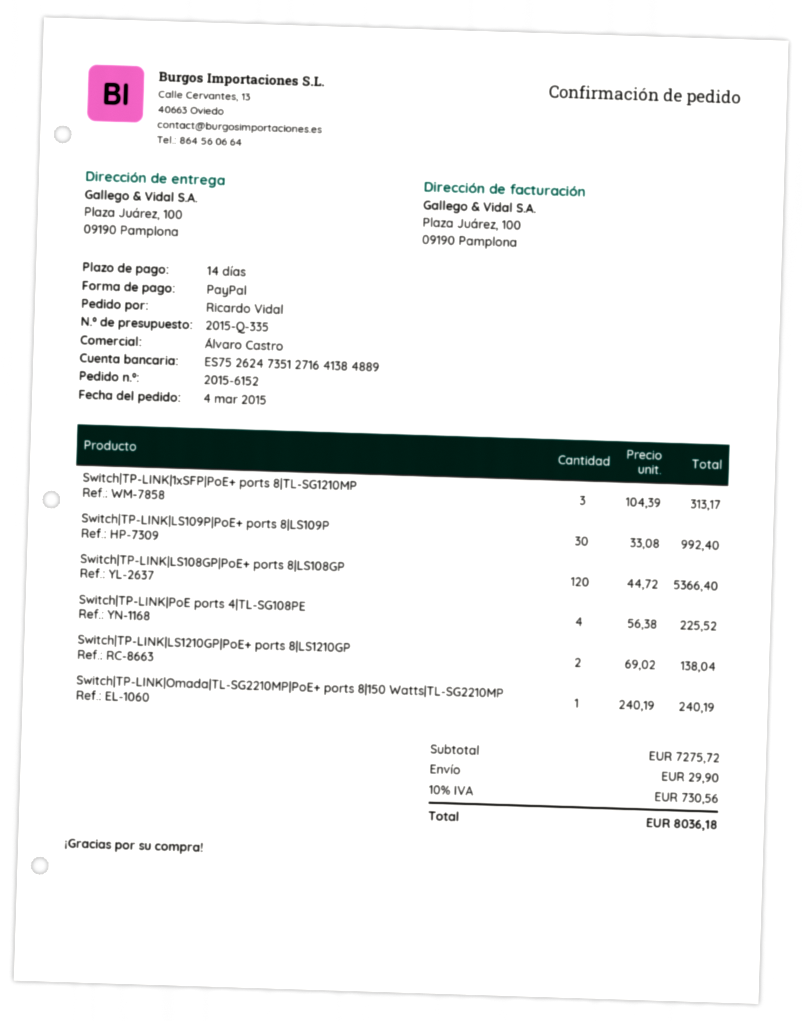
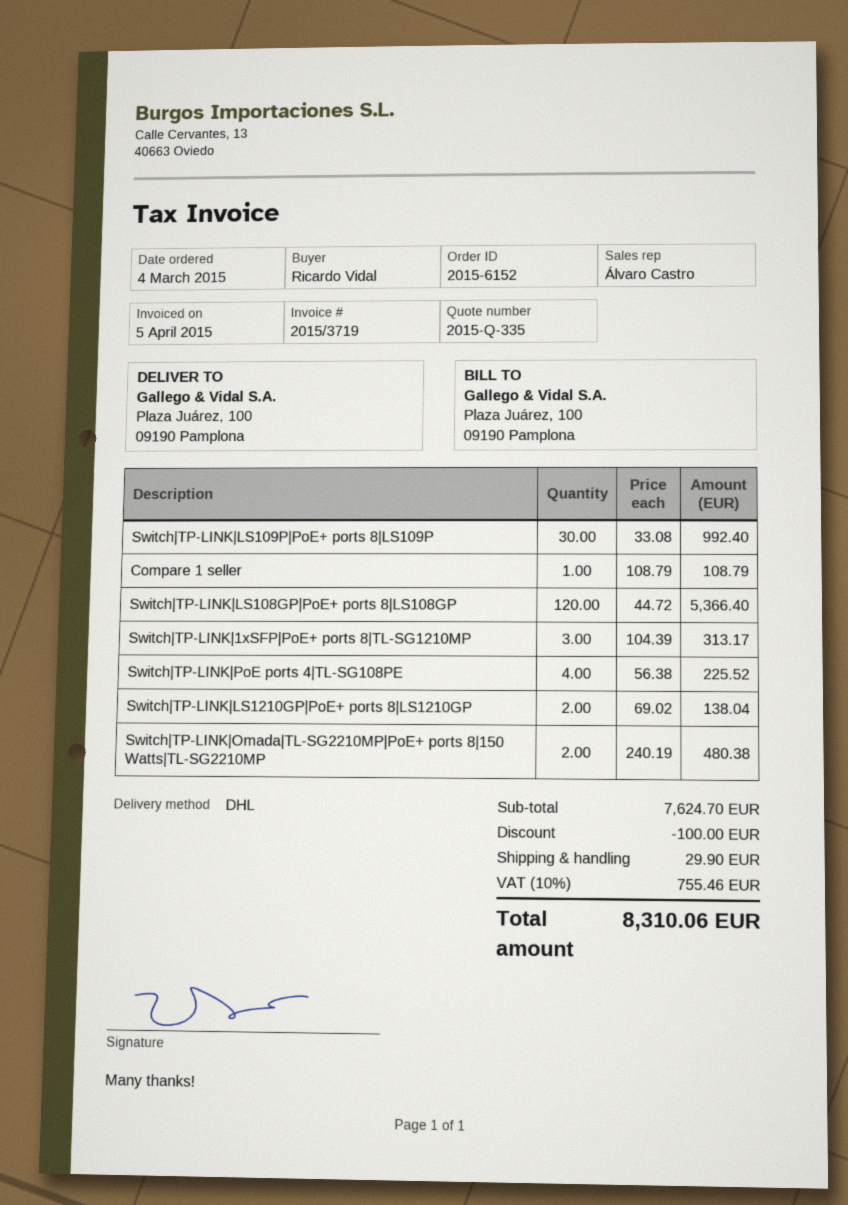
Switch|TP-LINK|Omada|TL-SG2210MP|PoE+ ports 8|150 Watts|TL-SG2210MP: 1 x 240.19 = 240.19 -> 2 x 240.19 = 480.38
Compare 1 seller: none -> 1 x 108.79 = 108.79
subtotal: 7275.72 -> 7624.70
discount: none -> 100.00
tax: 10% = 730.56 -> 10% = 755.46
total: 8036.18 -> 8310.06

